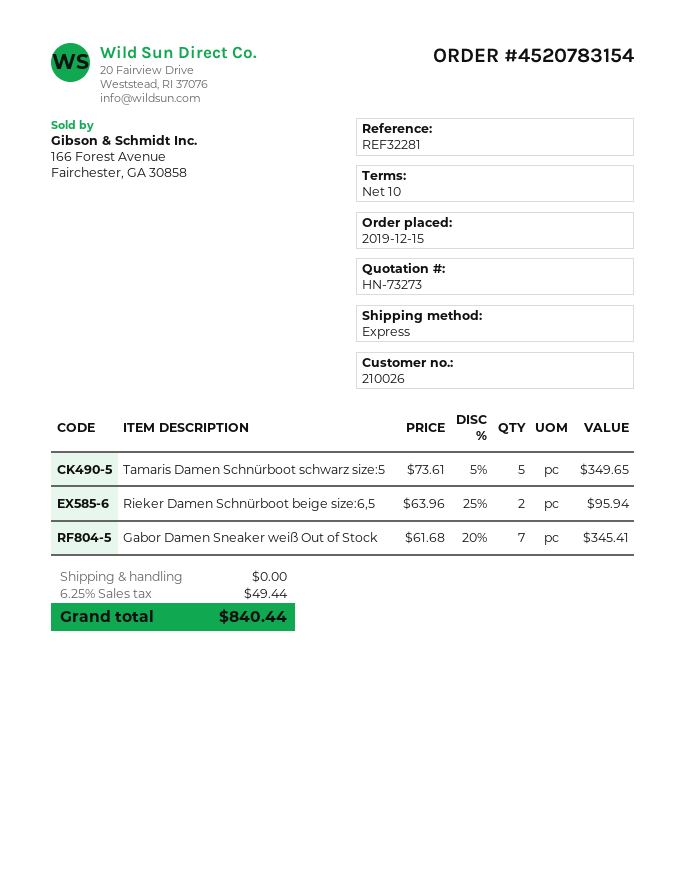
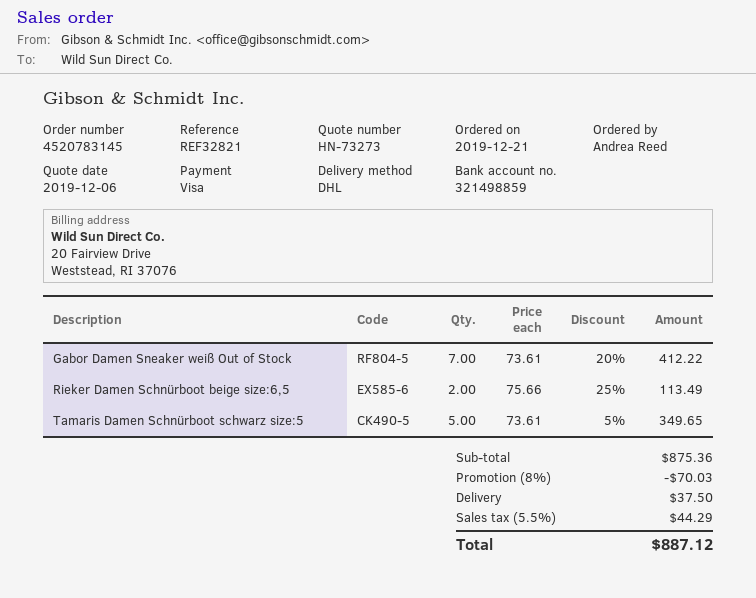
order number: 4520783154 -> 4520783145
order date: 2019-12-15 -> 2019-12-21
reference: REF32281 -> REF32821
shipping method: express -> DHL
Rieker Damen Schnürboot beige size:6,5: 2 x 63.96 - 25% = 95.94 -> 2 x 75.66 - 25% = 113.49
Gabor Damen Sneaker weiß Out of Stock: 7 x 61.68 - 20% = 345.41 -> 7 x 73.61 - 20% = 412.22
discount: none -> 8% = 70.03
shipping: 0.00 -> 37.50
tax: 6.25% = 49.44 -> 5.5% = 44.29
total: 840.44 -> 887.12

